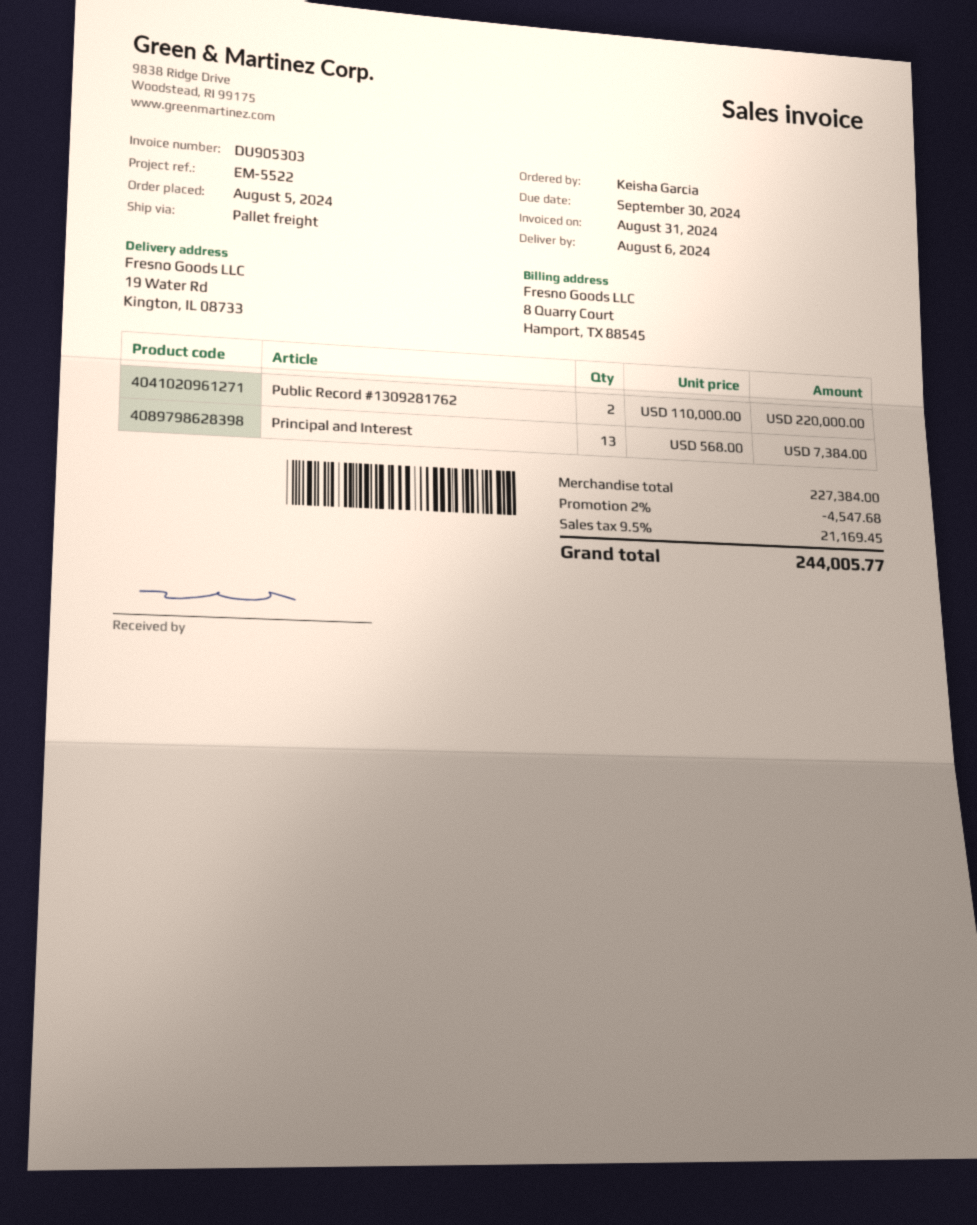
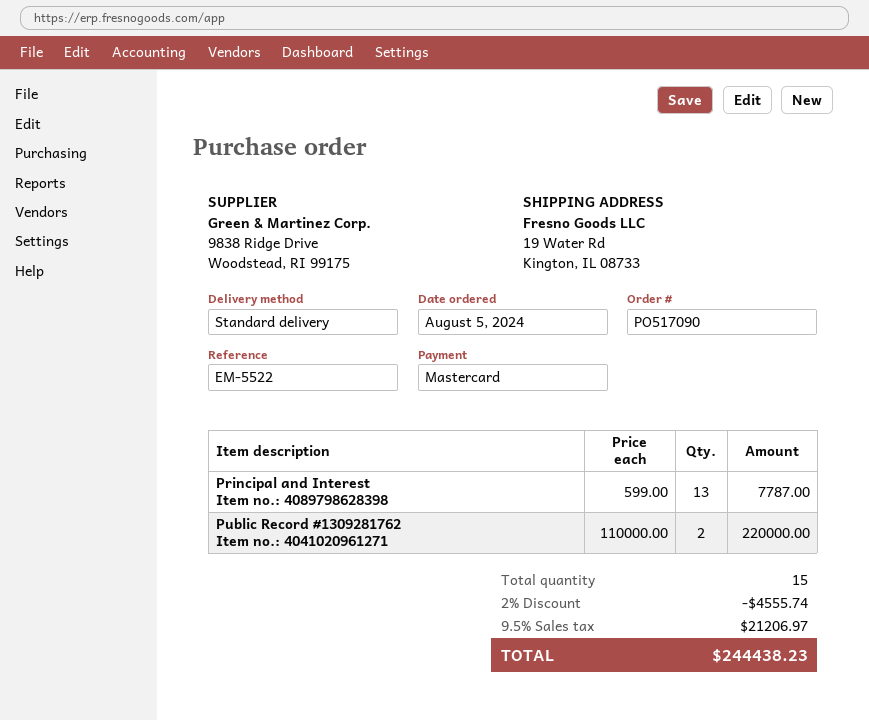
shipping method: pallet freight -> standard
Principal and Interest: 13 x 568.00 = 7384.00 -> 13 x 599.00 = 7787.00
discount: 2% = 4547.68 -> 2% = 4555.74
tax: 9.5% = 21169.45 -> 9.5% = 21206.97
total: 244005.77 -> 244438.23

